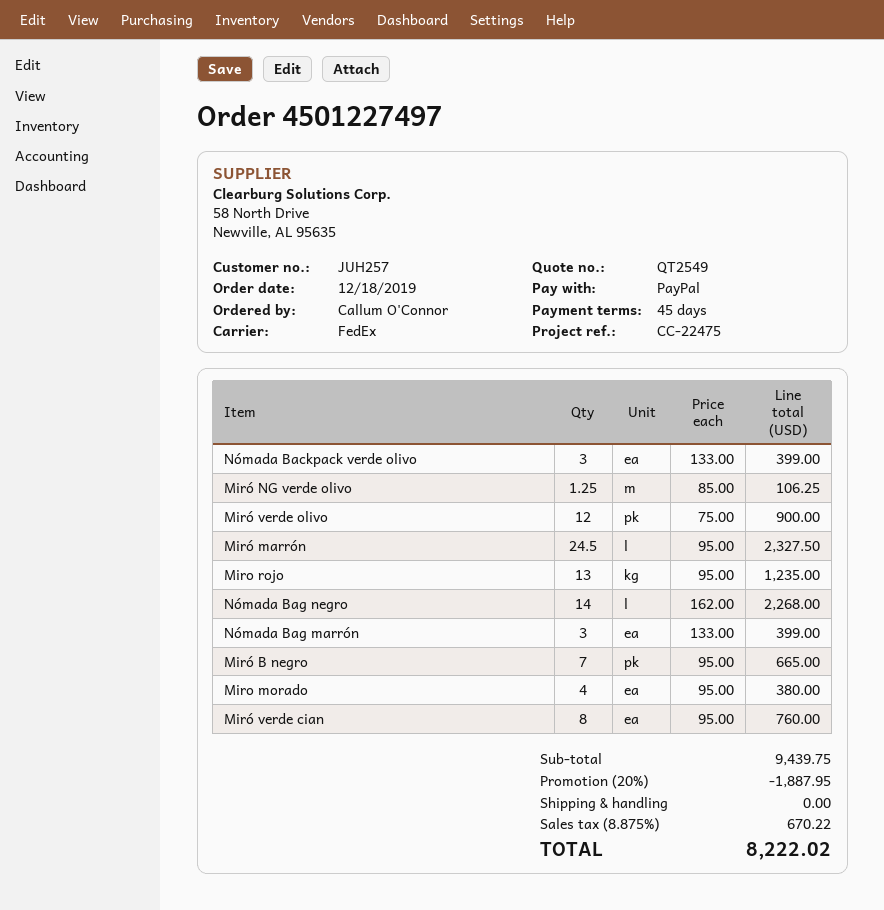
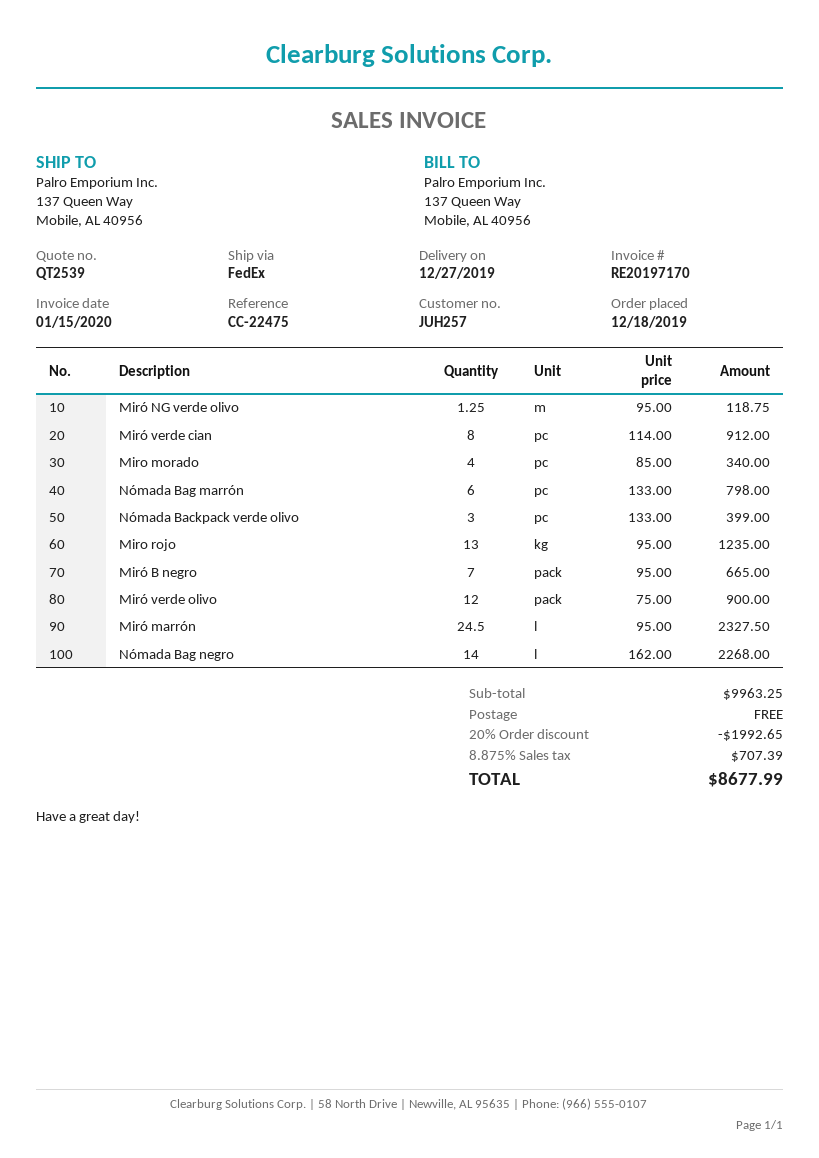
quote number: QT2549 -> QT2539
Miró NG verde olivo: 1.25 x 85.00 = 106.25 -> 1.25 x 95.00 = 118.75
Nómada Bag marrón: 3 x 133.00 = 399.00 -> 6 x 133.00 = 798.00
Miro morado: 4 x 95.00 = 380.00 -> 4 x 85.00 = 340.00
Miró verde cian: 8 x 95.00 = 760.00 -> 8 x 114.00 = 912.00
subtotal: 9439.75 -> 9963.25
discount: 20% = 1887.95 -> 20% = 1992.65
tax: 8.875% = 670.22 -> 8.875% = 707.39
total: 8222.02 -> 8677.99

